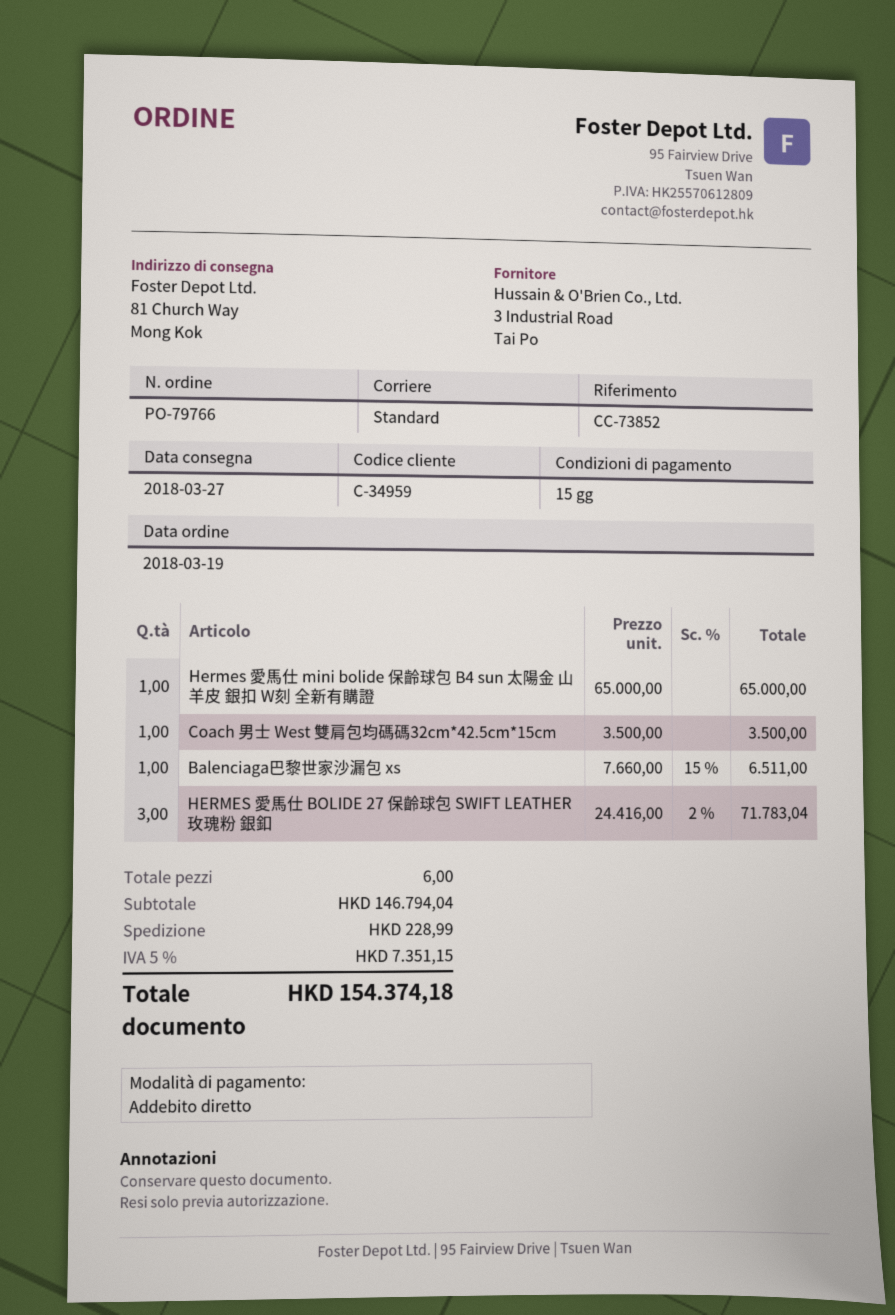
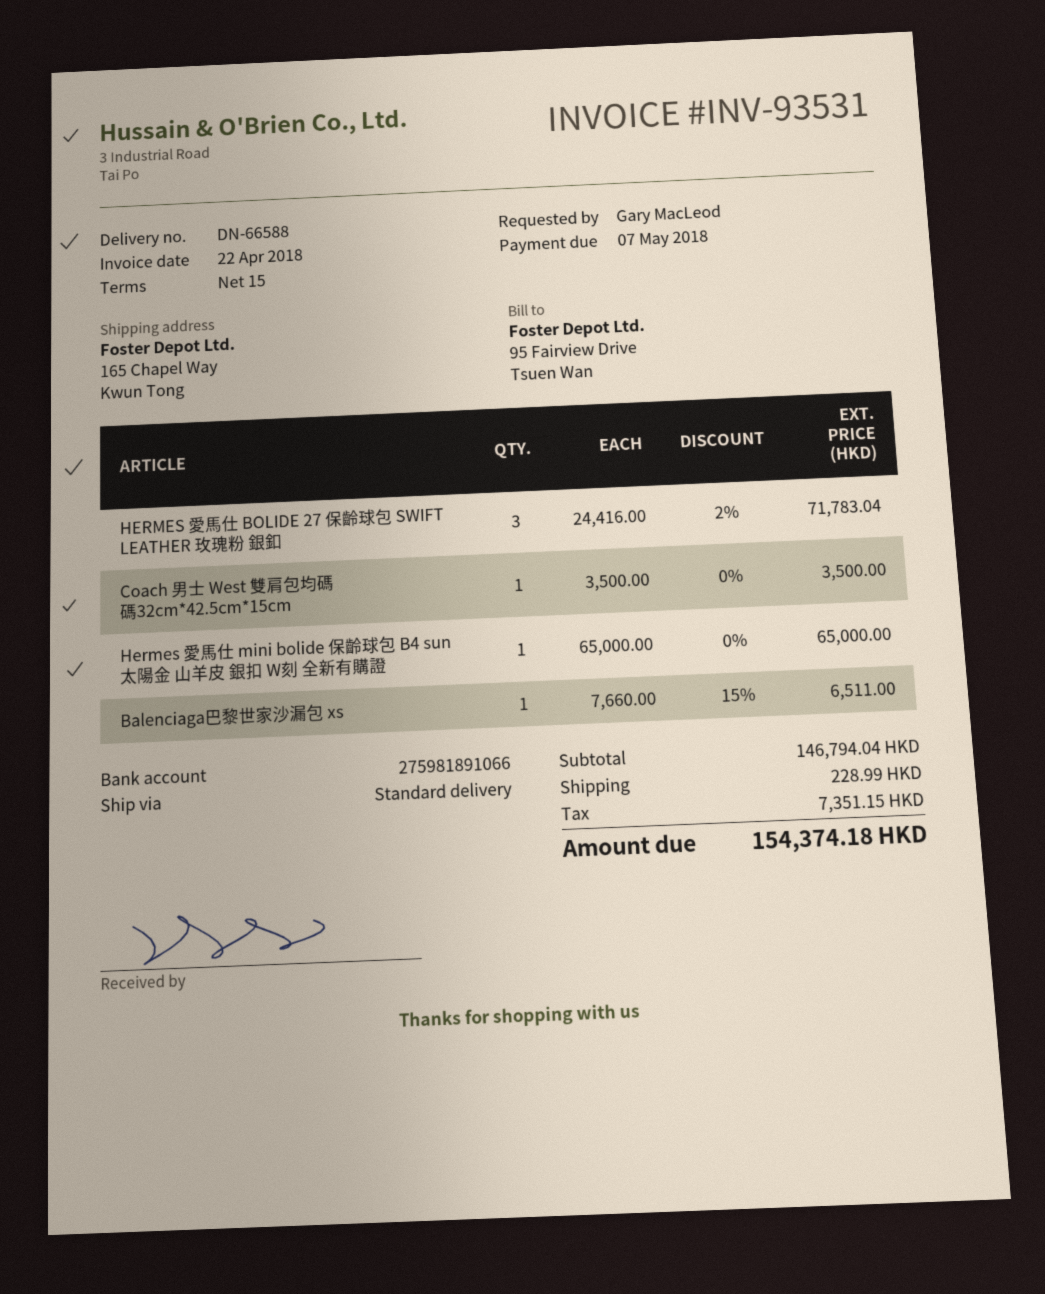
ship to: 81 Church Way, Mong Kok -> 165 Chapel Way, Kwun Tong

